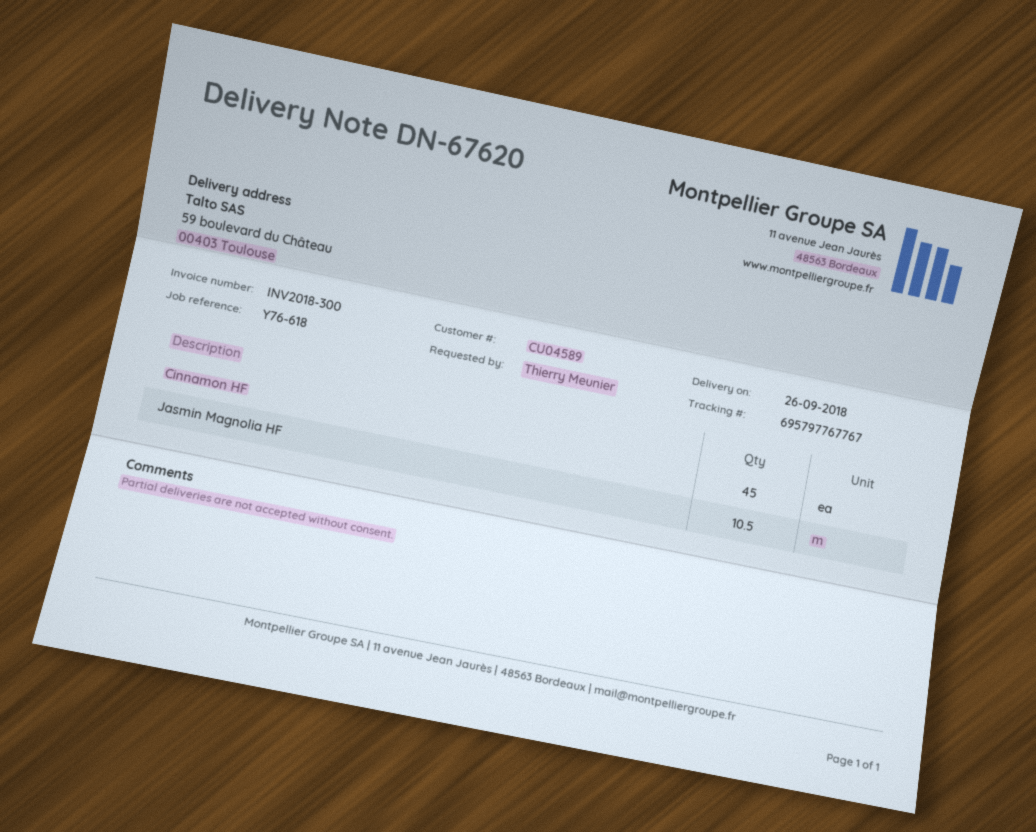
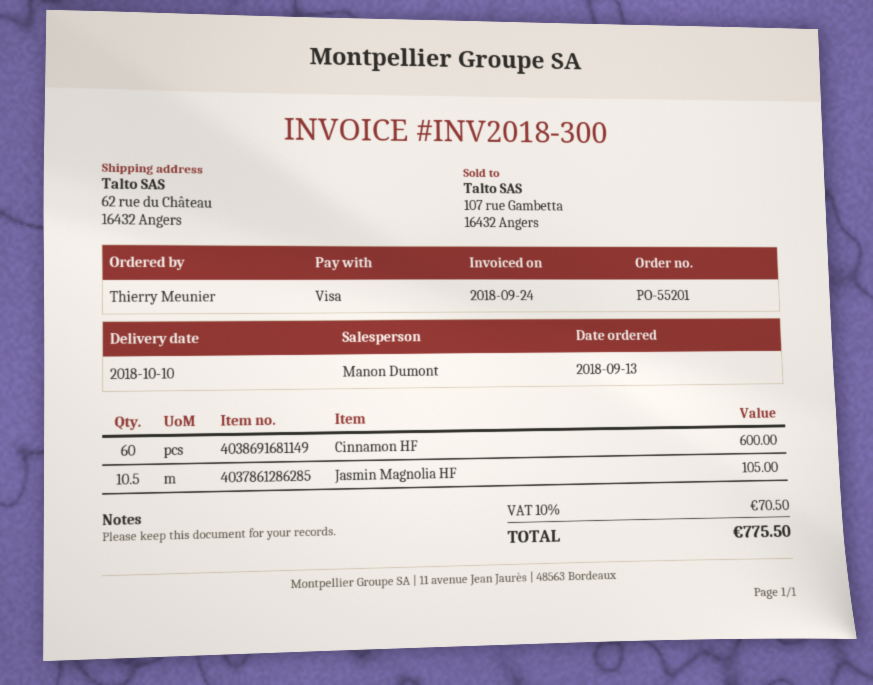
delivery date: 2018-09-26 -> 2018-10-10
ship to: 59 boulevard du Château, 00403 Toulouse -> 62 rue du Château, 16432 Angers
Cinnamon HF: 45 -> 60

